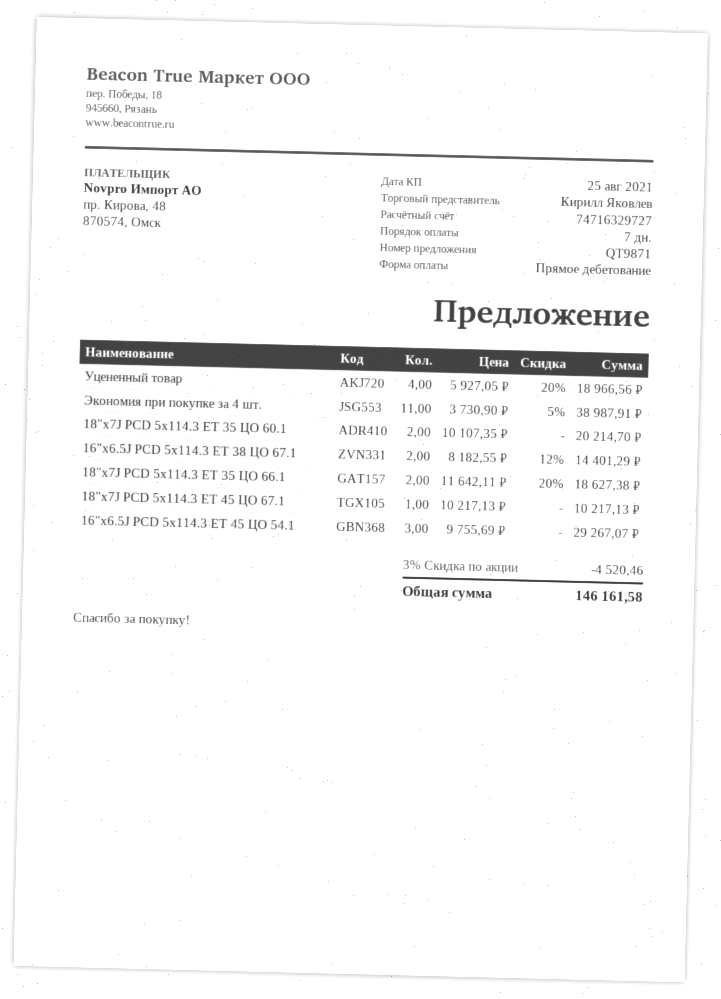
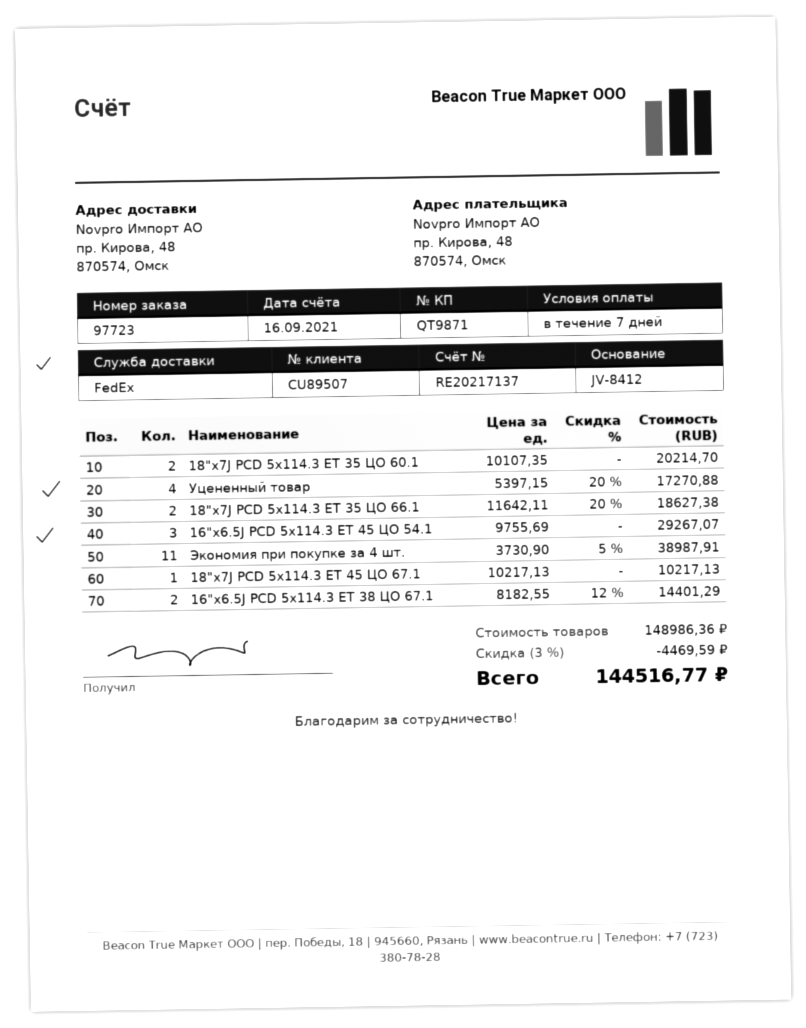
Уцененный товар: 4 x 5927.05 - 20% = 18966.56 -> 4 x 5397.15 - 20% = 17270.88
discount: 3% = 4520.46 -> 3% = 4469.59
total: 146161.58 -> 144516.77

